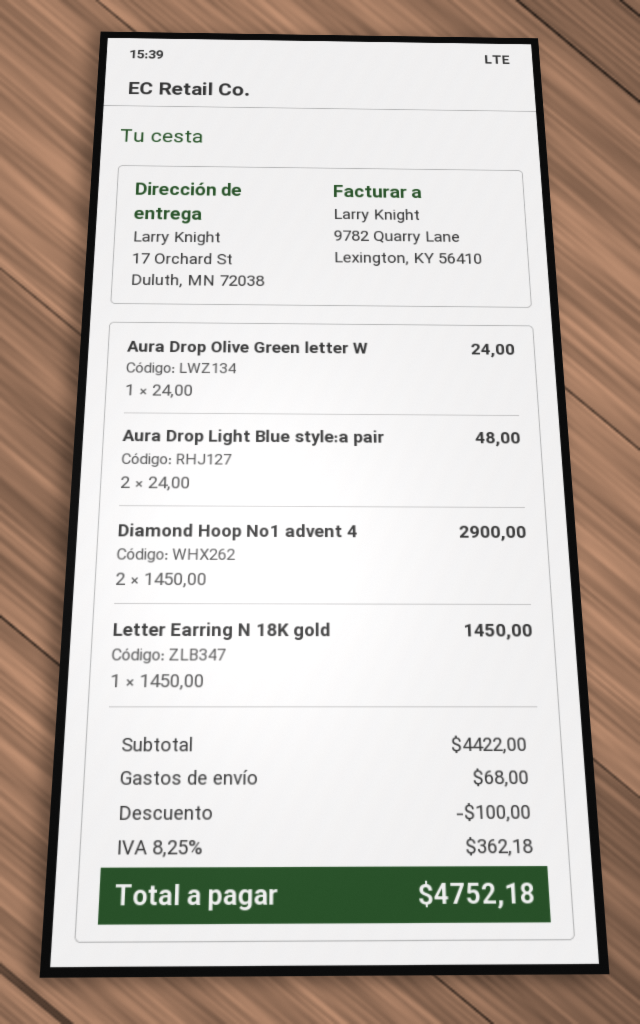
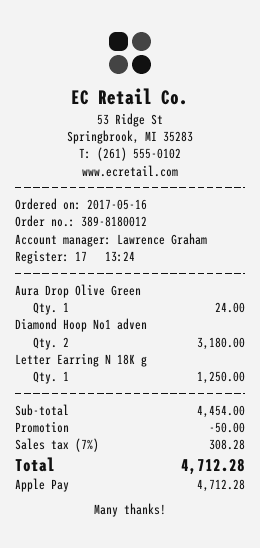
Aura Drop Light Blue style:a pair: 2 for 48.00 -> none
Diamond Hoop No1 advent 4: 2 for 2900.00 -> 2 for 3180.00
Letter Earring N 18K gold: 1 for 1450.00 -> 1 for 1250.00
subtotal: 4422.00 -> 4454.00
discount: 100.00 -> 50.00
shipping: 68.00 -> none
tax: 8.25% = 362.18 -> 7% = 308.28
total: 4752.18 -> 4712.28

